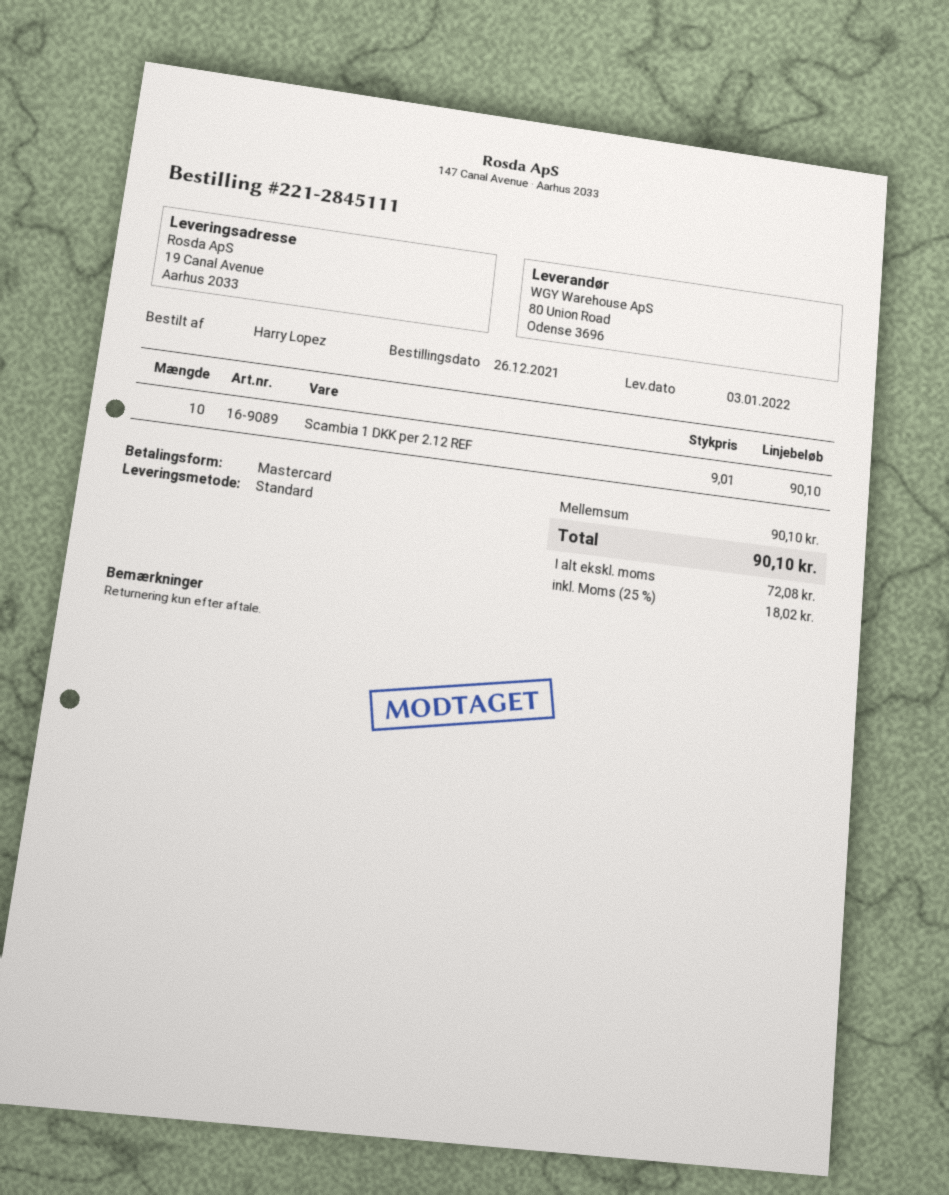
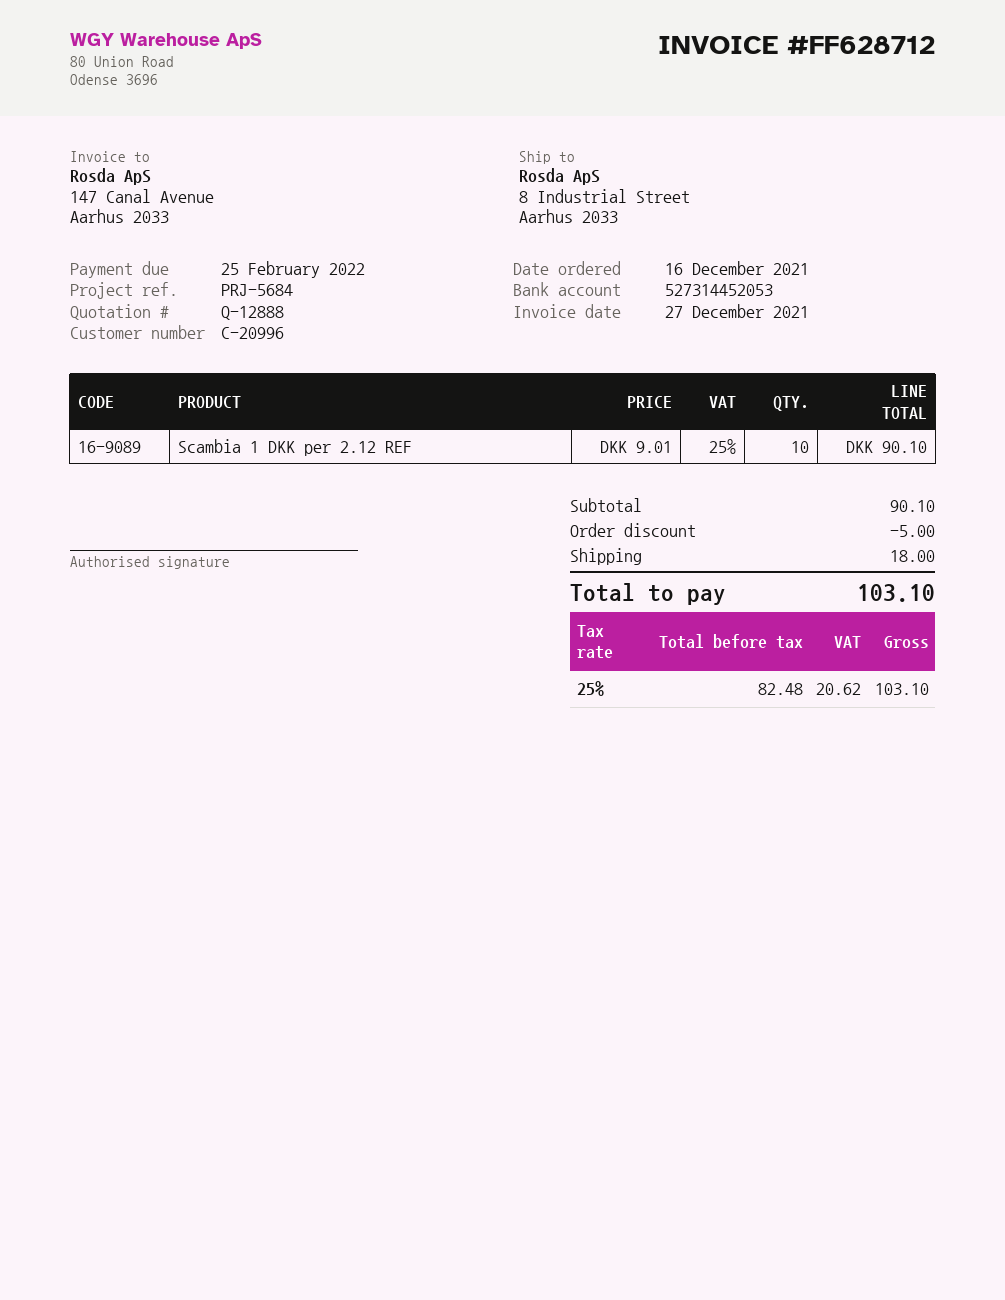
order date: 2021-12-26 -> 2021-12-16
ship to: 19 Canal Avenue, Aarhus 2033 -> 8 Industrial Street, Aarhus 2033
discount: none -> 5.00
shipping: none -> 18.00
net: 72.08 -> 82.48
tax: 25% = 18.02 -> 25% = 20.62
total: 90.10 -> 103.10

